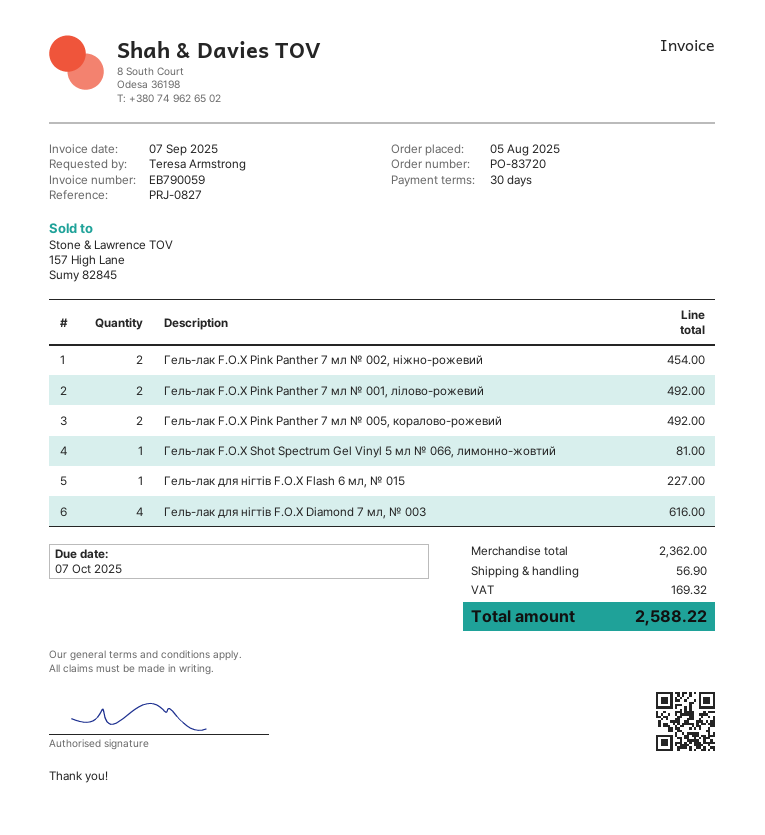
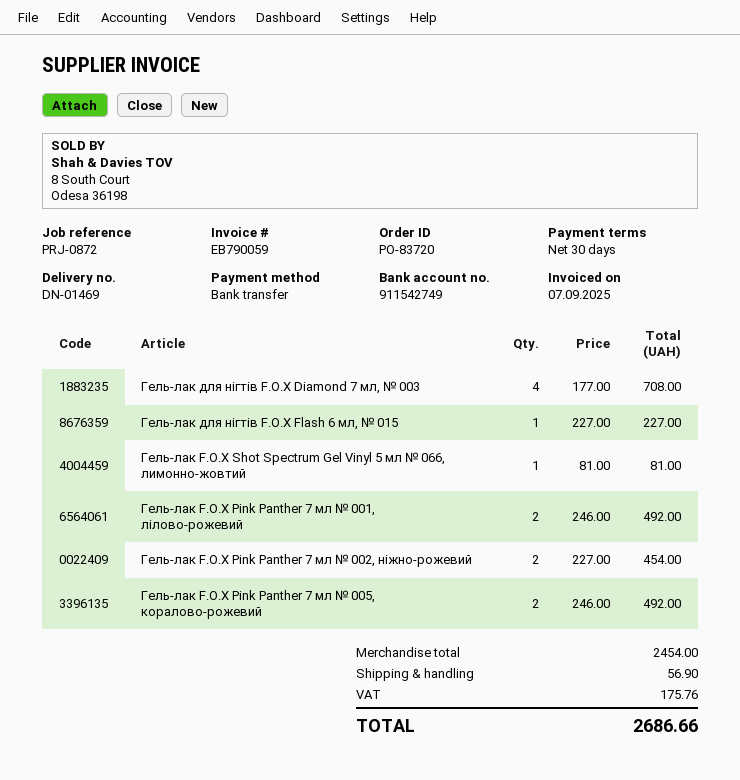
reference: PRJ-0827 -> PRJ-0872
Гель-лак для нігтів F.O.X Diamond 7 мл, № 003: 4 for 616.00 -> 4 for 708.00
subtotal: 2362.00 -> 2454.00
tax: 169.32 -> 175.76
total: 2588.22 -> 2686.66

